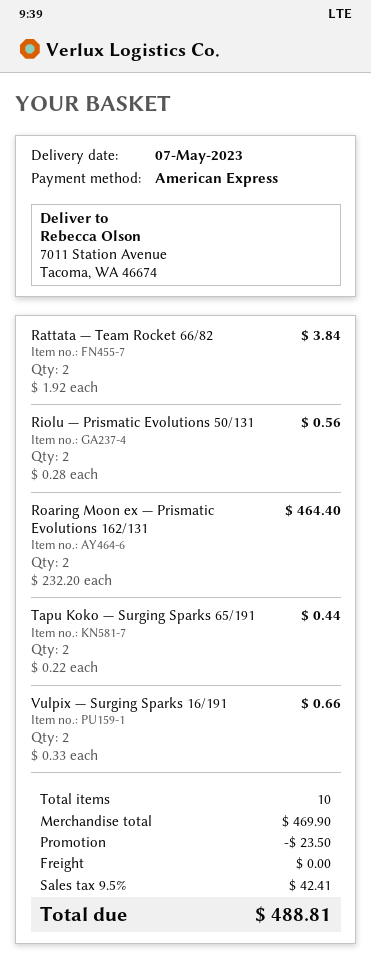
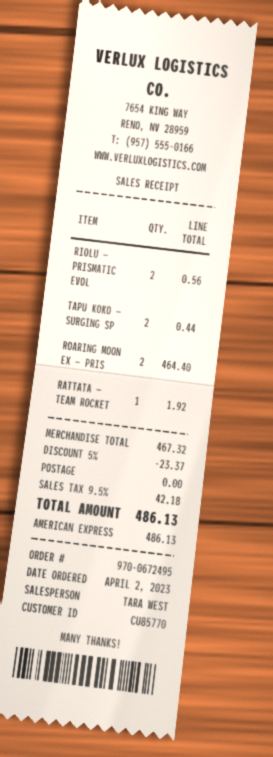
Rattata — Team Rocket 66/82: 2 for 3.84 -> 1 for 1.92
Vulpix — Surging Sparks 16/191: 2 for 0.66 -> none
subtotal: 469.90 -> 467.32
discount: 23.50 -> 23.37
tax: 9.5% = 42.41 -> 9.5% = 42.18
total: 488.81 -> 486.13

